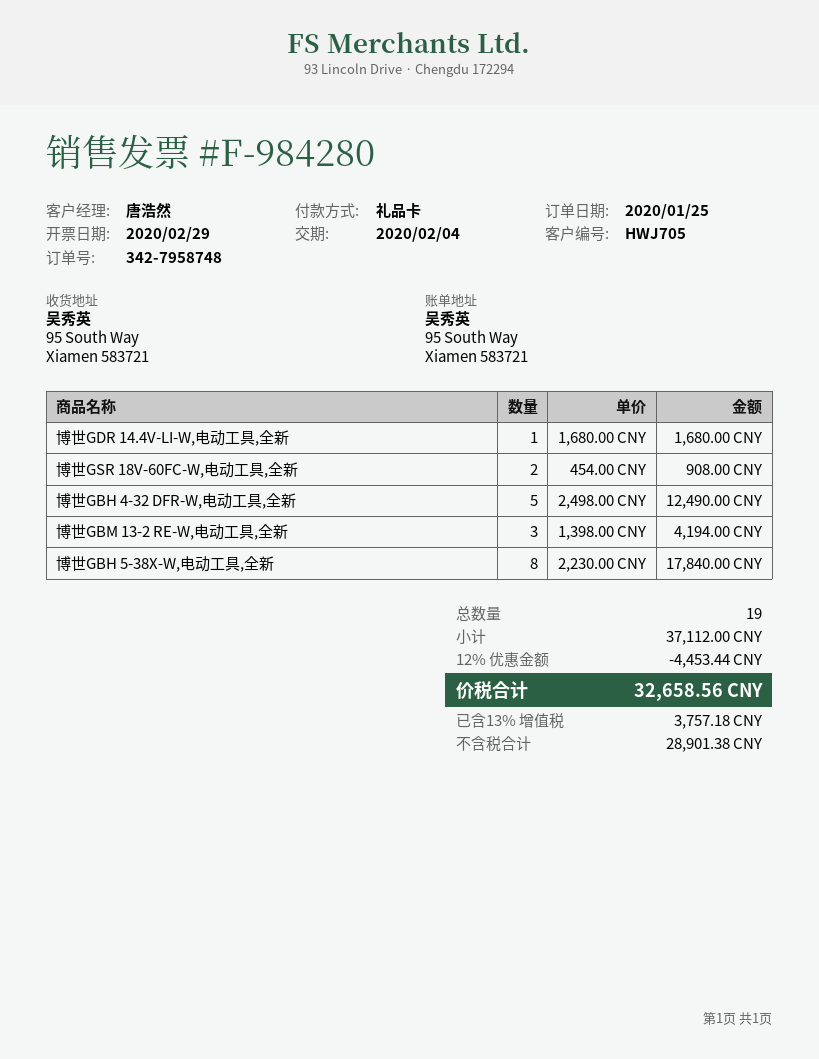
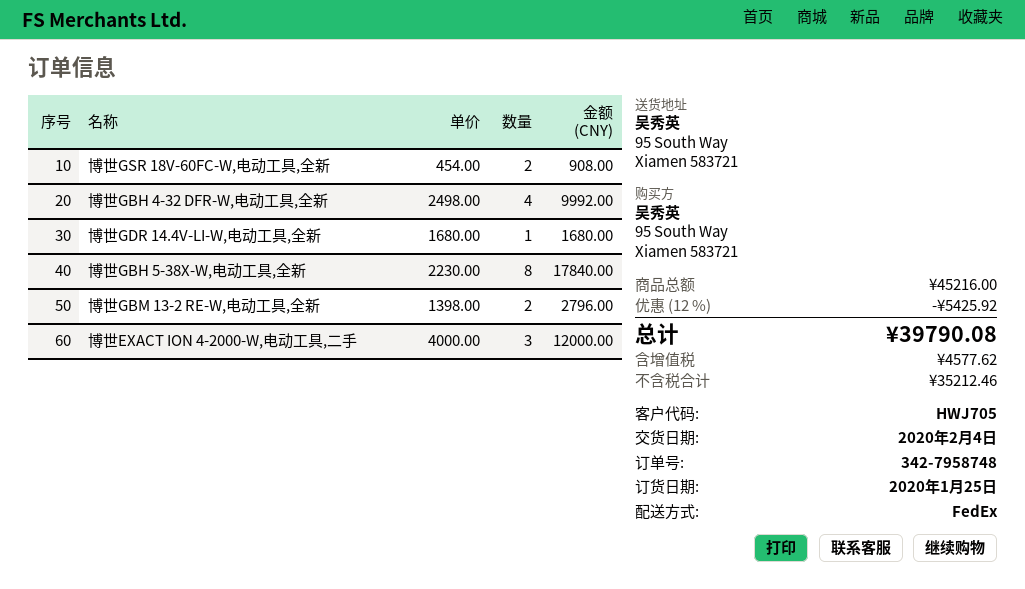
博世GBH 4-32 DFR-W,电动工具,全新: 5 x 2498.00 = 12490.00 -> 4 x 2498.00 = 9992.00
博世GBM 13-2 RE-W,电动工具,全新: 3 x 1398.00 = 4194.00 -> 2 x 1398.00 = 2796.00
博世EXACT ION 4-2000-W,电动工具,二手: none -> 3 x 4000.00 = 12000.00
subtotal: 37112.00 -> 45216.00
discount: 12% = 4453.44 -> 12% = 5425.92
net: 28901.38 -> 35212.46
tax: 3757.18 -> 4577.62
total: 32658.56 -> 39790.08

